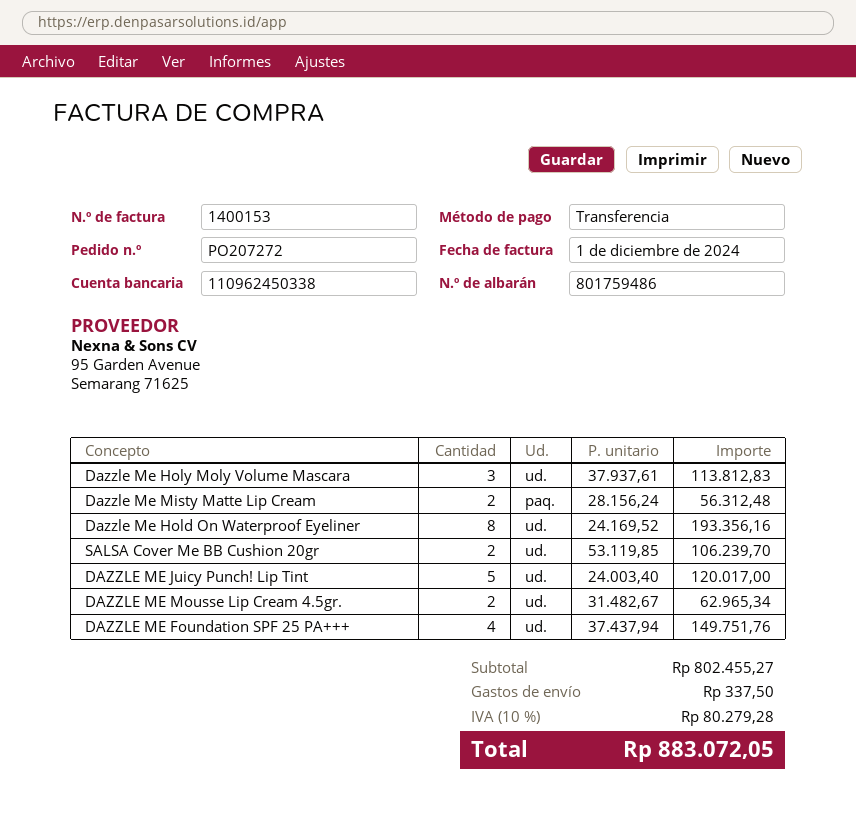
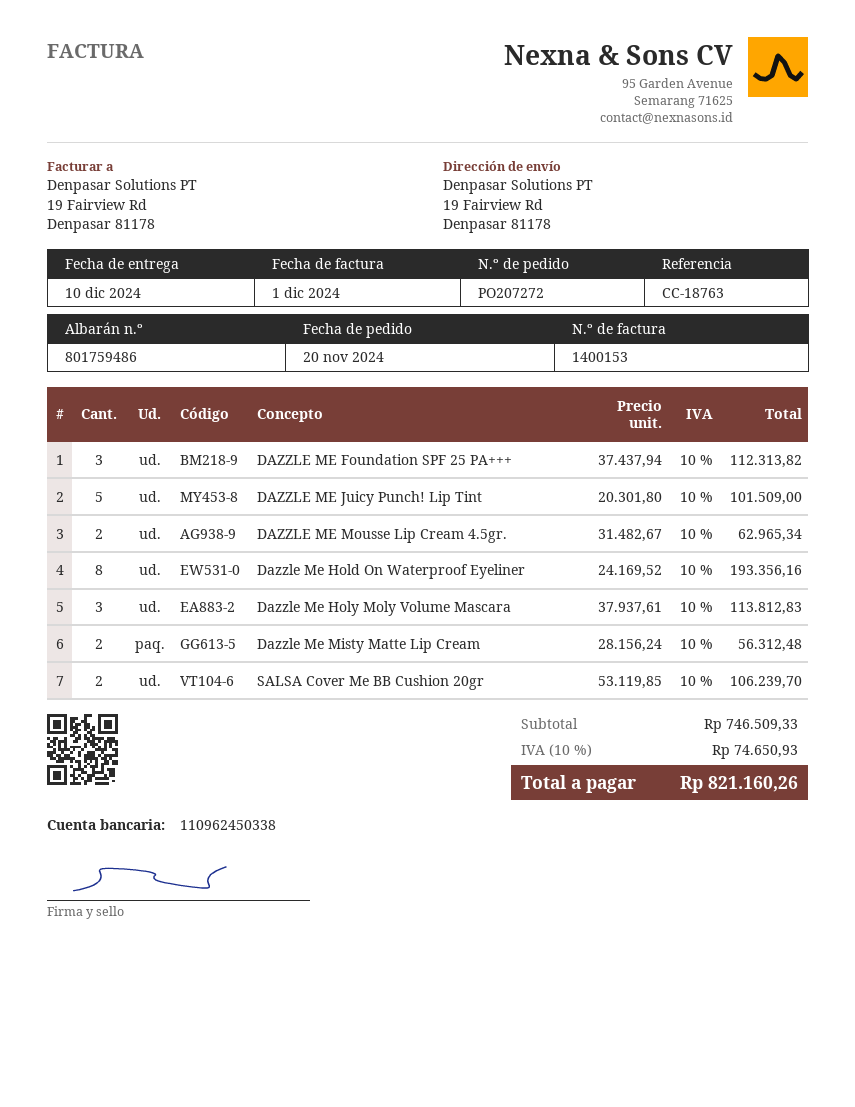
DAZZLE ME Juicy Punch! Lip Tint: 5 x 24003.40 = 120017.00 -> 5 x 20301.80 = 101509.00
DAZZLE ME Foundation SPF 25 PA+++: 4 x 37437.94 = 149751.76 -> 3 x 37437.94 = 112313.82
subtotal: 802455.27 -> 746509.33
shipping: 337.50 -> none
tax: 10% = 80279.28 -> 10% = 74650.93
total: 883072.05 -> 821160.26

